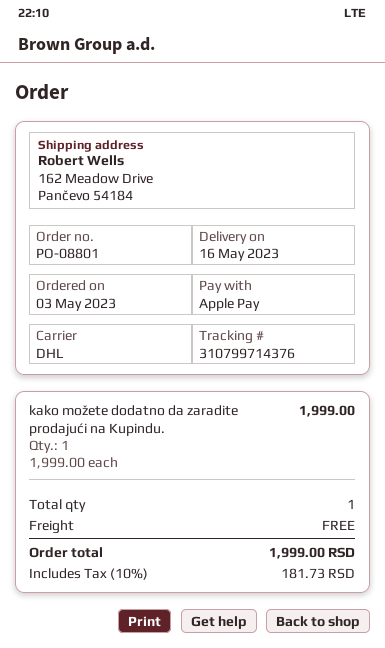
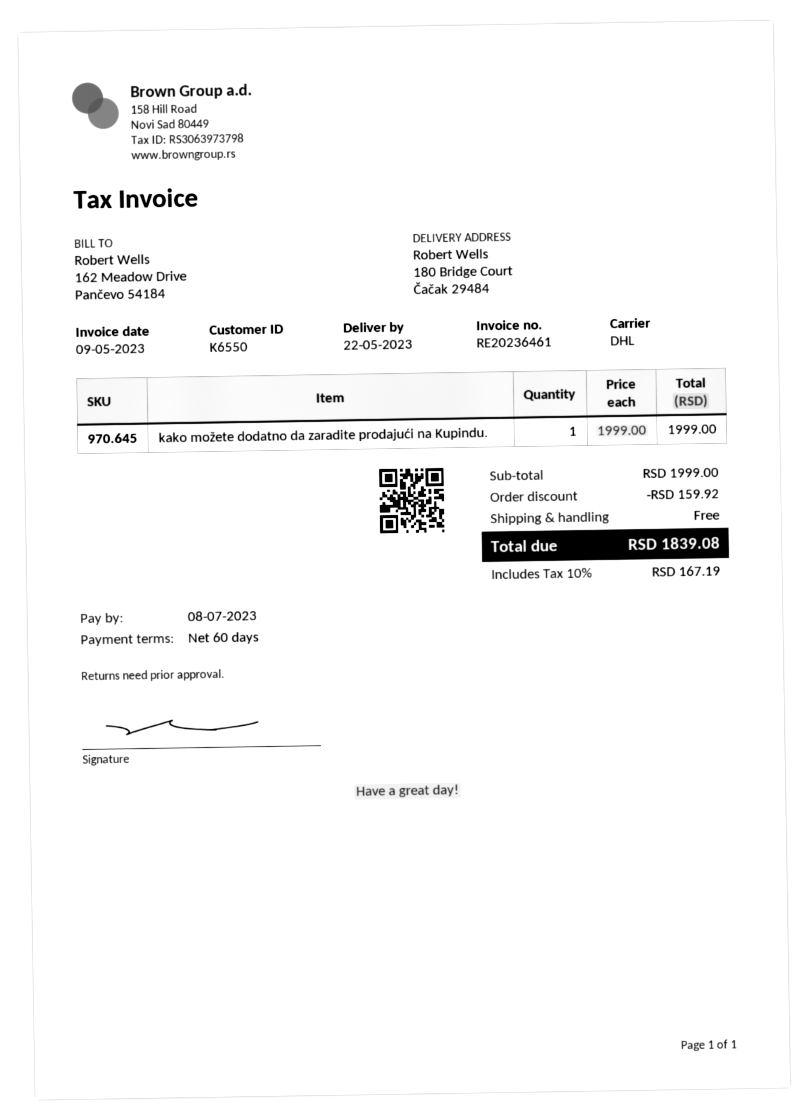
delivery date: 2023-05-16 -> 2023-05-22
ship to: 162 Meadow Drive, Pančevo 54184 -> 180 Bridge Court, Čačak 29484
discount: none -> 159.92
tax: 10% = 181.73 -> 10% = 167.19
total: 1999.00 -> 1839.08

